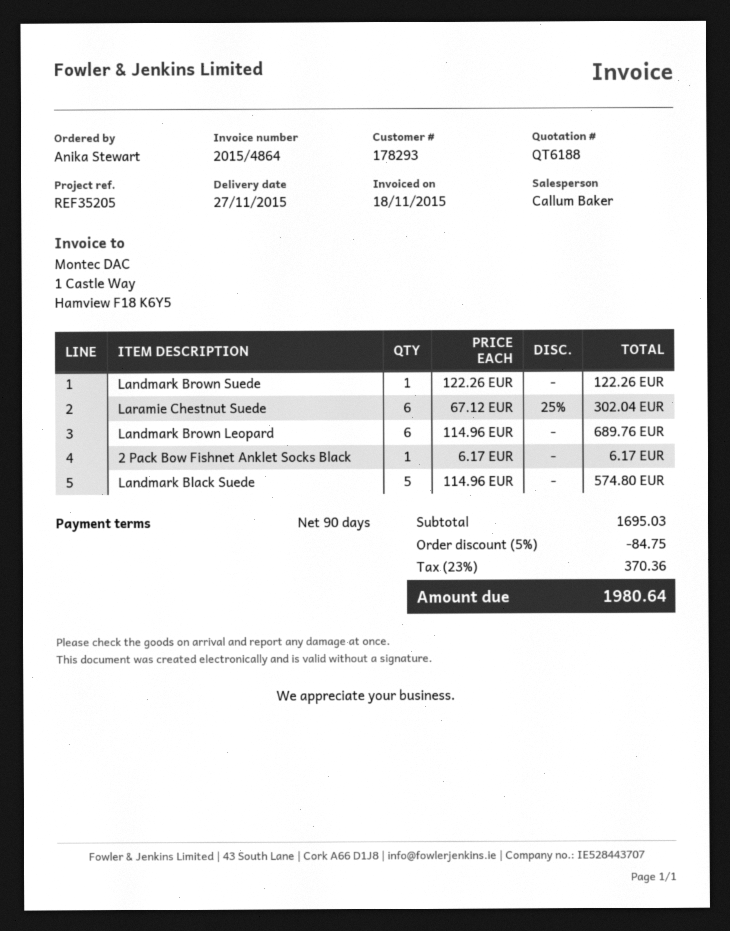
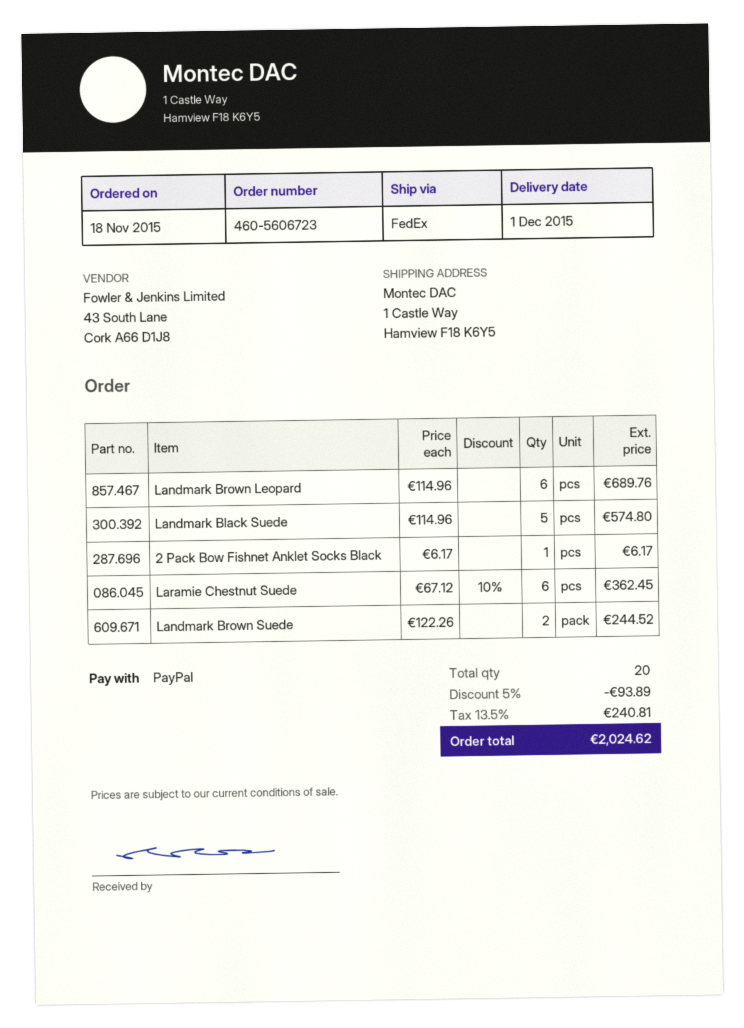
delivery date: 2015-11-27 -> 2015-12-01
Landmark Brown Suede: 1 x 122.26 = 122.26 -> 2 x 122.26 = 244.52
Laramie Chestnut Suede: 6 x 67.12 - 25% = 302.04 -> 6 x 67.12 - 10% = 362.45
discount: 5% = 84.75 -> 5% = 93.89
tax: 23% = 370.36 -> 13.5% = 240.81
total: 1980.64 -> 2024.62

